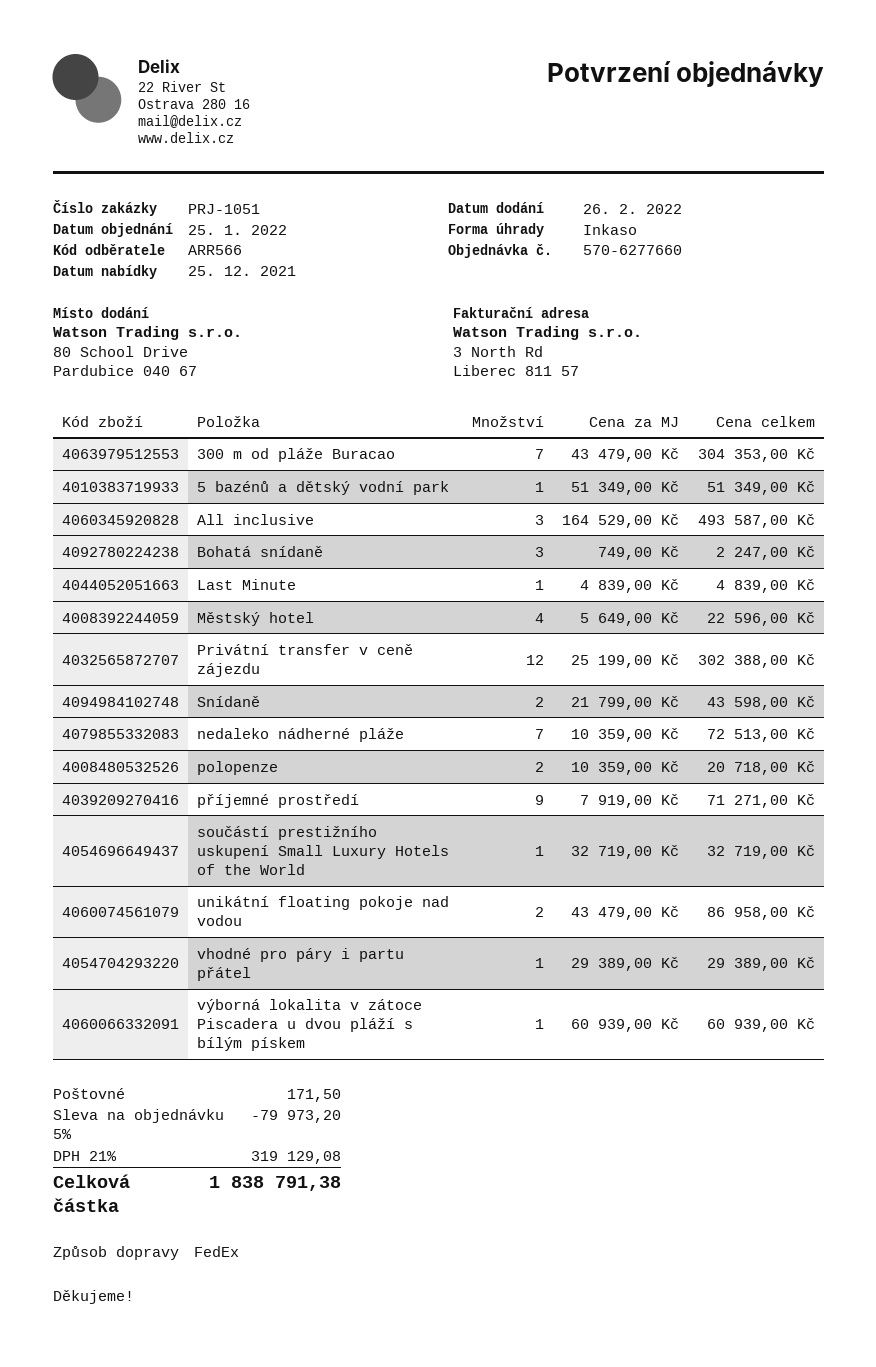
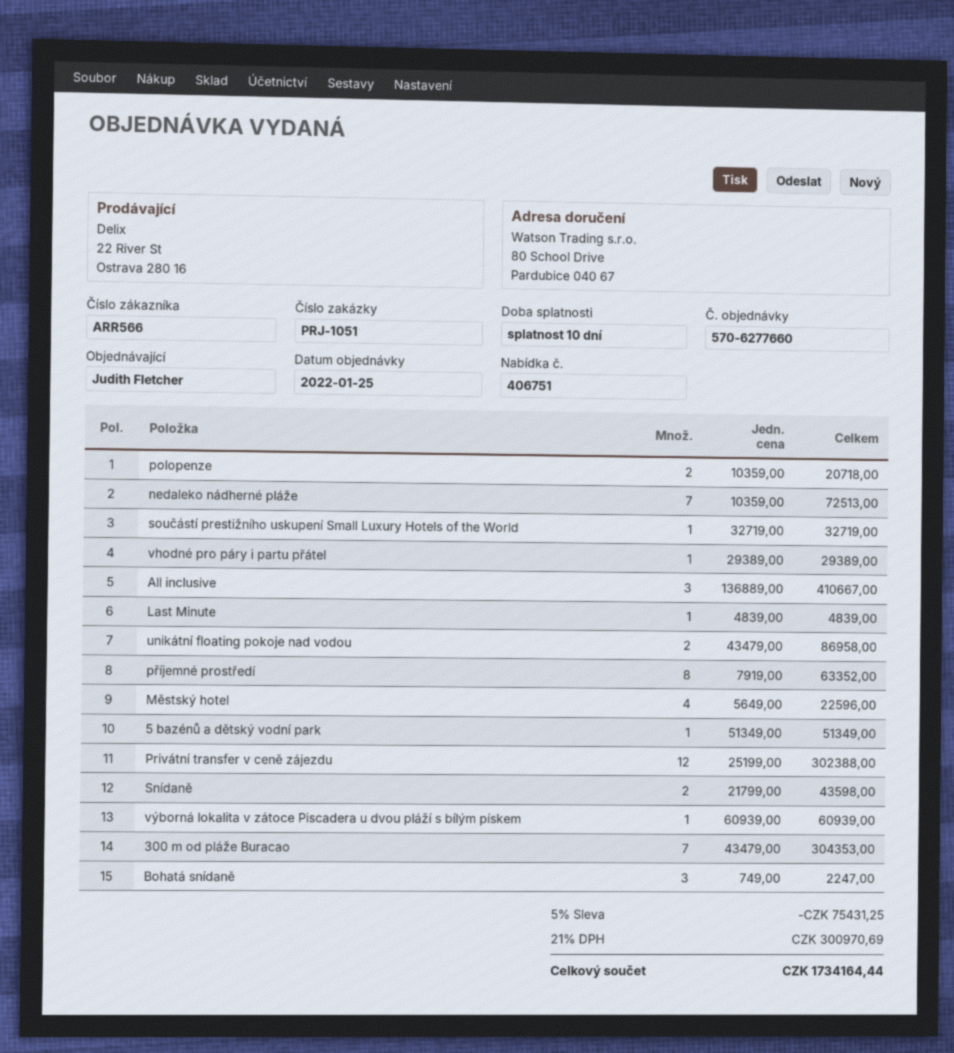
All inclusive: 3 x 164529.00 = 493587.00 -> 3 x 136889.00 = 410667.00
příjemné prostředí: 9 x 7919.00 = 71271.00 -> 8 x 7919.00 = 63352.00
discount: 5% = 79973.20 -> 5% = 75431.25
shipping: 171.50 -> none
tax: 21% = 319129.08 -> 21% = 300970.69
total: 1838791.38 -> 1734164.44

